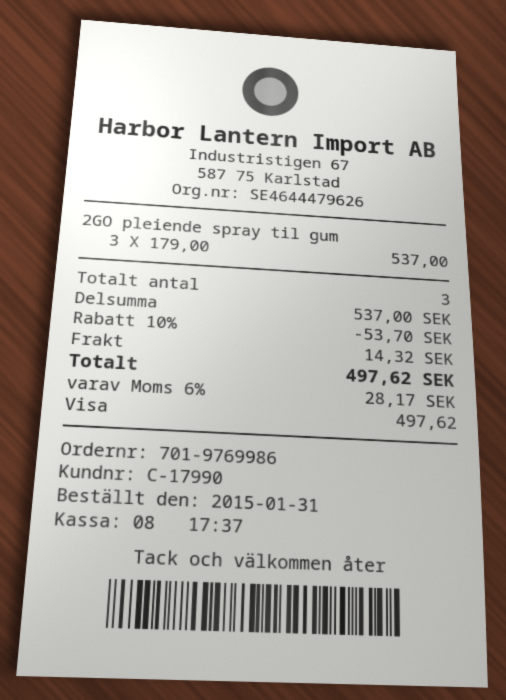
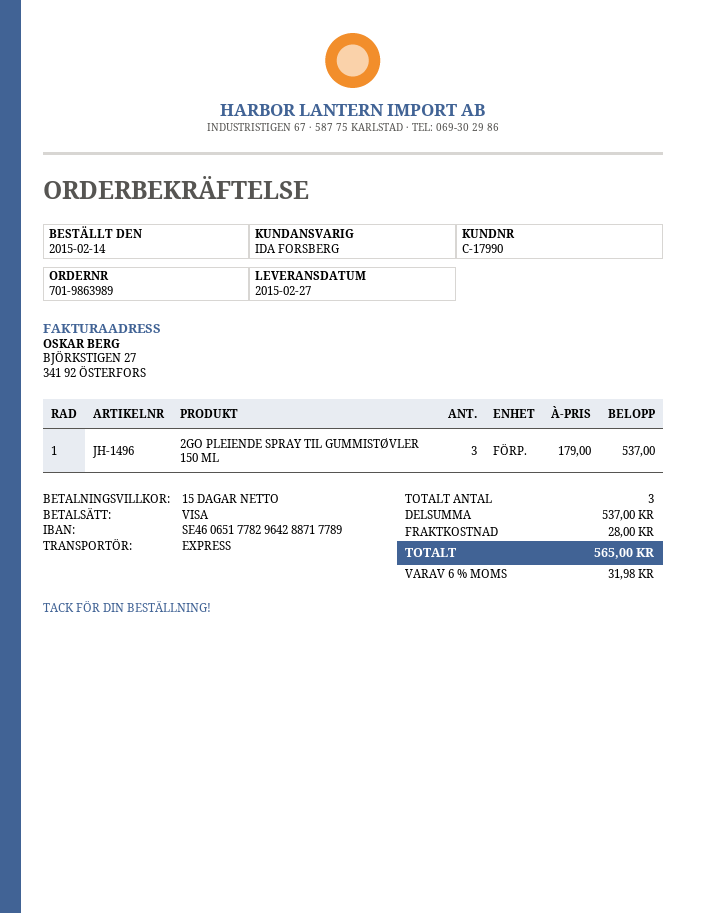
order number: 701-9769986 -> 701-9863989
order date: 2015-01-31 -> 2015-02-14
discount: 10% = 53.70 -> none
shipping: 14.32 -> 28.00
tax: 6% = 28.17 -> 6% = 31.98
total: 497.62 -> 565.00

